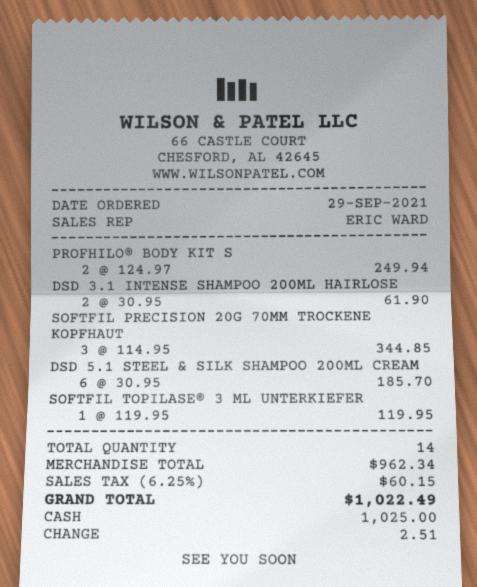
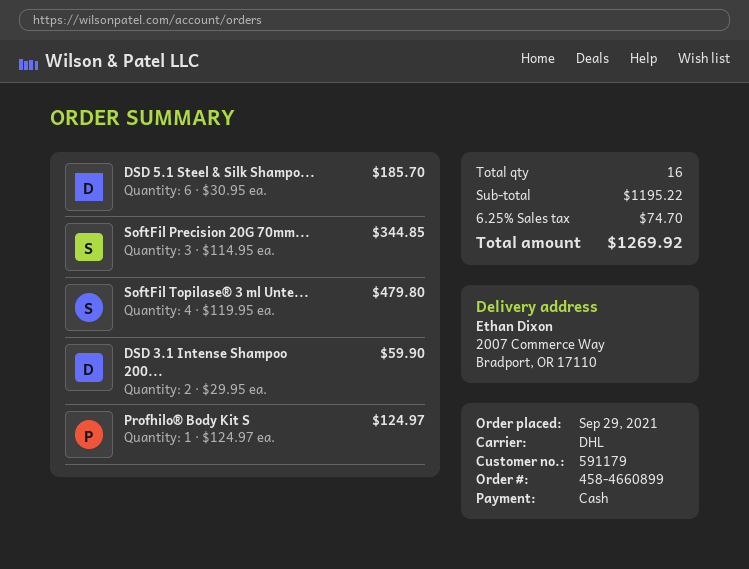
PROFHILO® BODY KIT S: 2 x 124.97 = 249.94 -> 1 x 124.97 = 124.97
DSD 3.1 INTENSE SHAMPOO 200ML HAIRLOSE: 2 x 30.95 = 61.90 -> 2 x 29.95 = 59.90
SOFTFIL TOPILASE® 3 ML UNTERKIEFER: 1 x 119.95 = 119.95 -> 4 x 119.95 = 479.80
total quantity: 14 -> 16
subtotal: 962.34 -> 1195.22
tax: 6.25% = 60.15 -> 6.25% = 74.70
total: 1022.49 -> 1269.92

